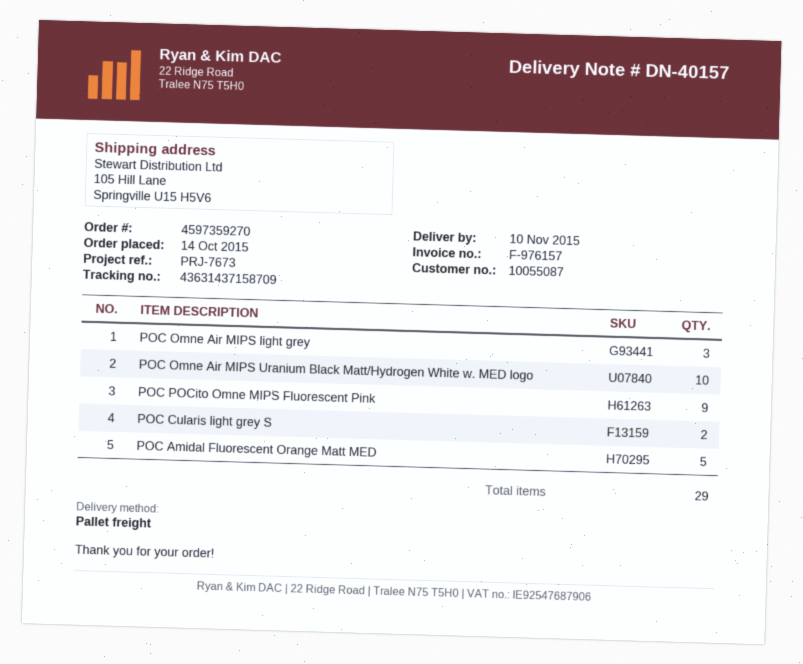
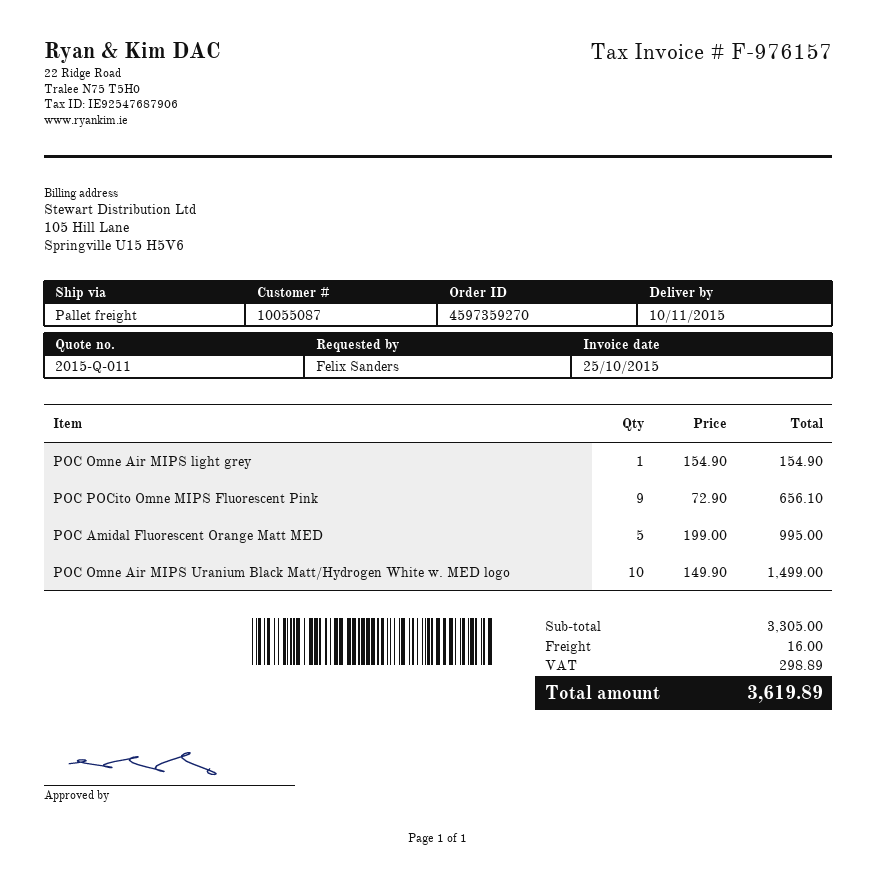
POC Omne Air MIPS light grey: 3 -> 1
POC Cularis light grey S: 2 -> none

